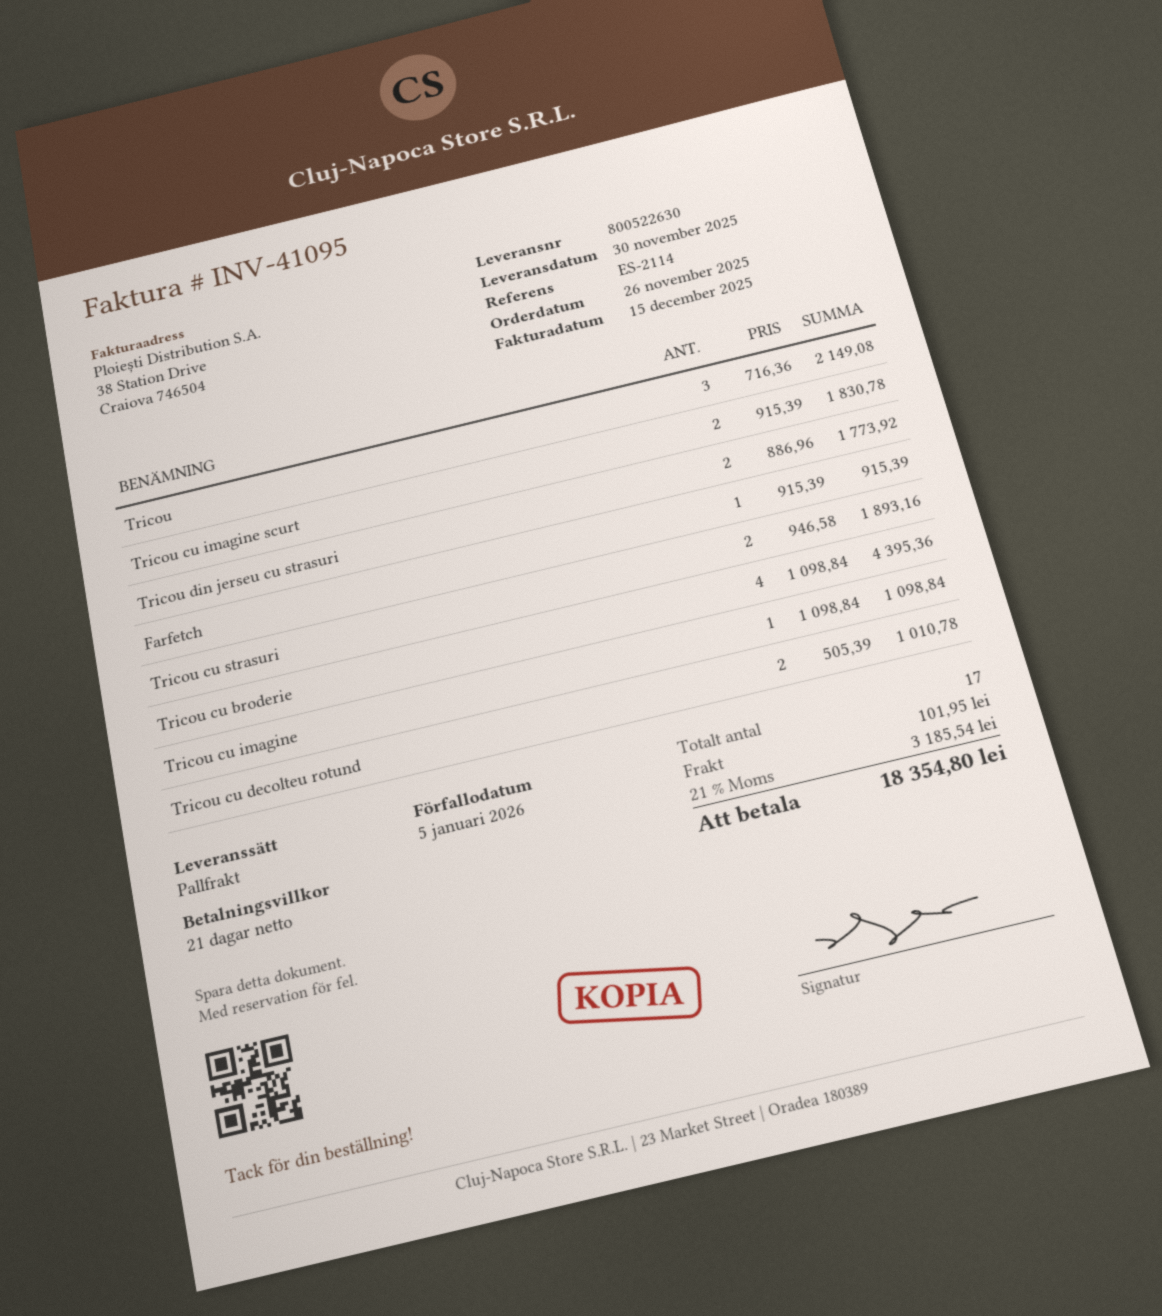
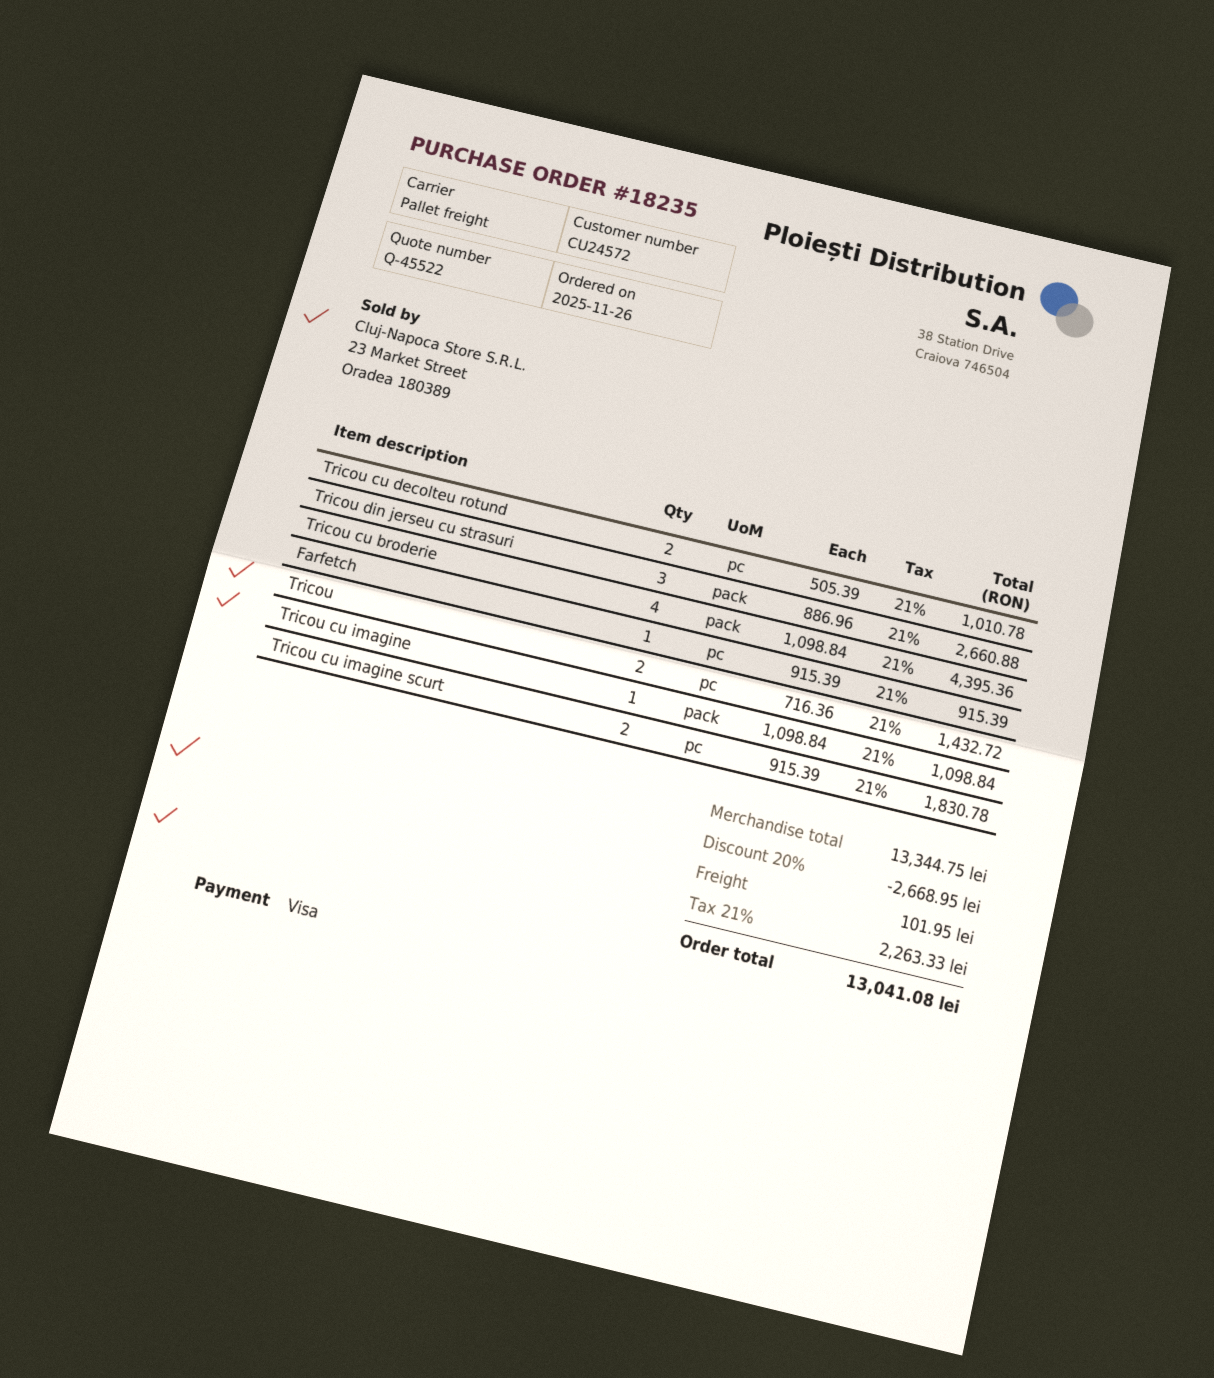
Tricou: 3 x 716.36 = 2149.08 -> 2 x 716.36 = 1432.72
Tricou din jerseu cu strasuri: 2 x 886.96 = 1773.92 -> 3 x 886.96 = 2660.88
Tricou cu strasuri: 2 x 946.58 = 1893.16 -> none
discount: none -> 20% = 2668.95
tax: 21% = 3185.54 -> 21% = 2263.33
total: 18354.80 -> 13041.08

